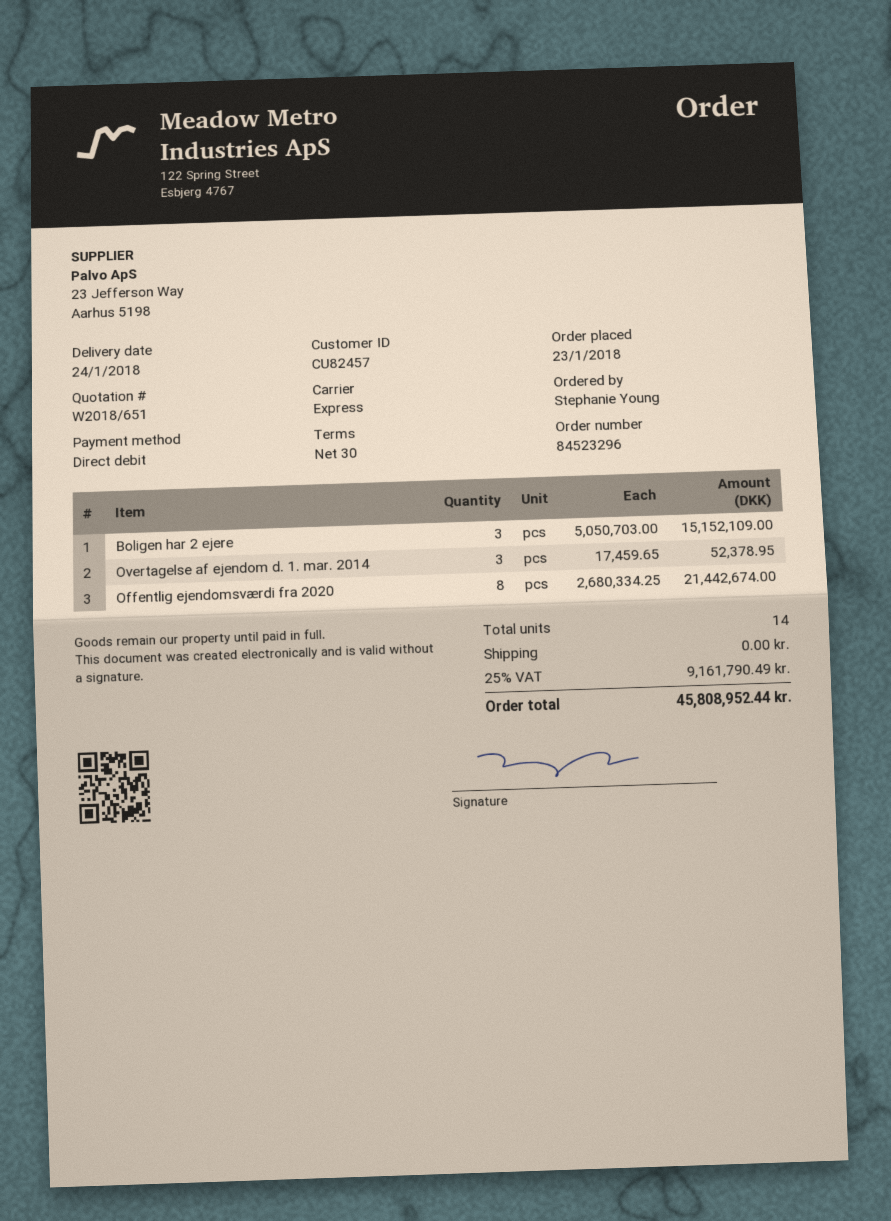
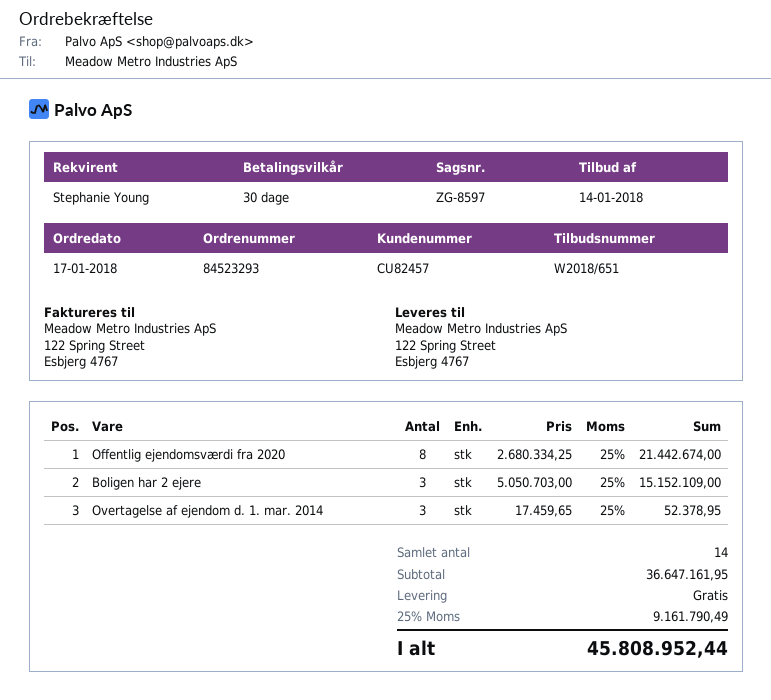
order number: 84523296 -> 84523293
order date: 2018-01-23 -> 2018-01-17

